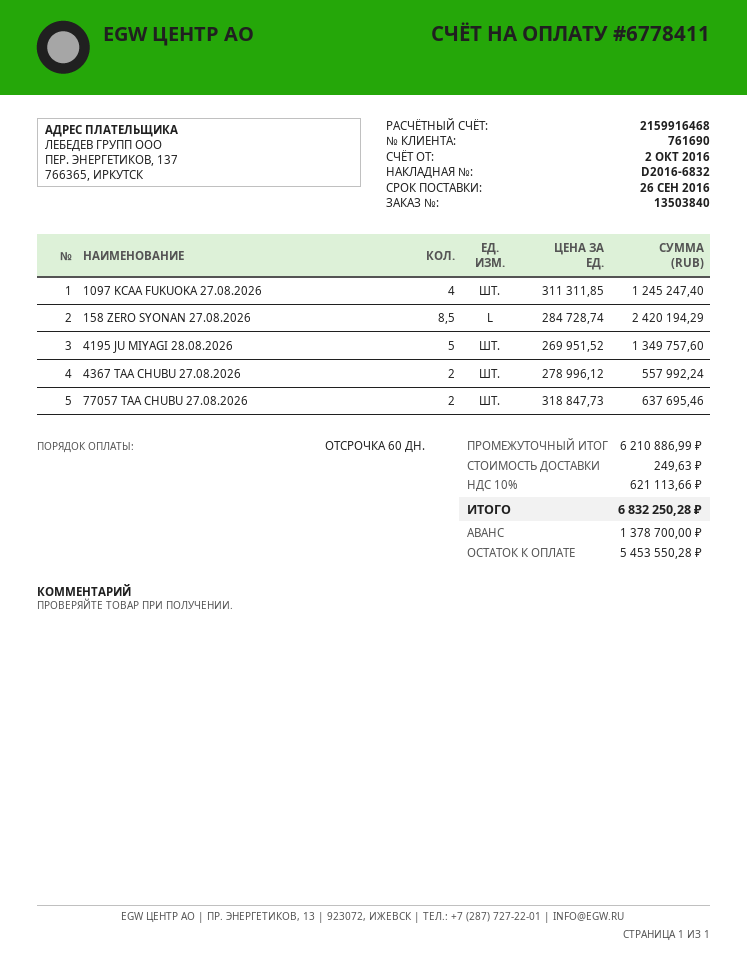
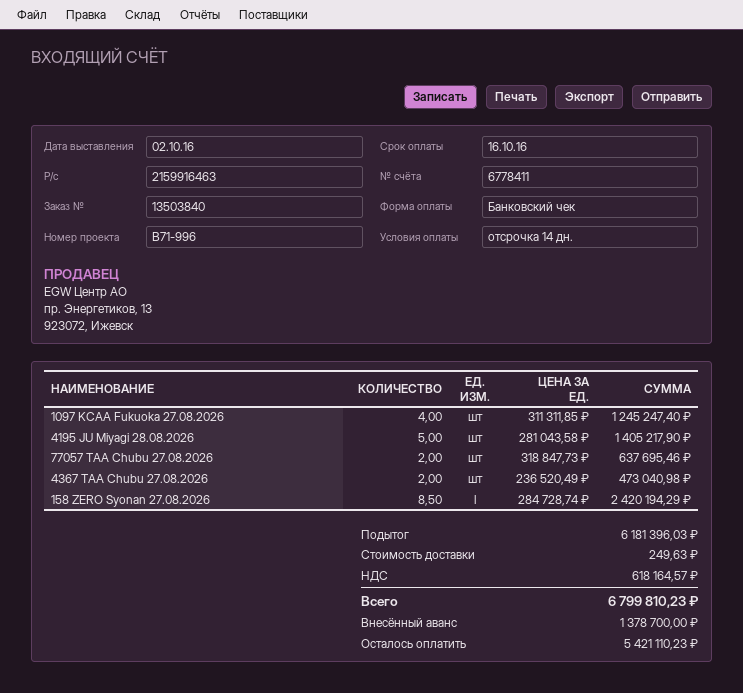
payment terms: 60 days -> 14 days
bank account: 2159916468 -> 2159916463
4195 JU MIYAGI 28.08.2026: 5 x 269951.52 = 1349757.60 -> 5 x 281043.58 = 1405217.90
4367 TAA CHUBU 27.08.2026: 2 x 278996.12 = 557992.24 -> 2 x 236520.49 = 473040.98
subtotal: 6210886.99 -> 6181396.03
tax: 621113.66 -> 618164.57
total: 6832250.28 -> 6799810.23
balance: 5453550.28 -> 5421110.23

